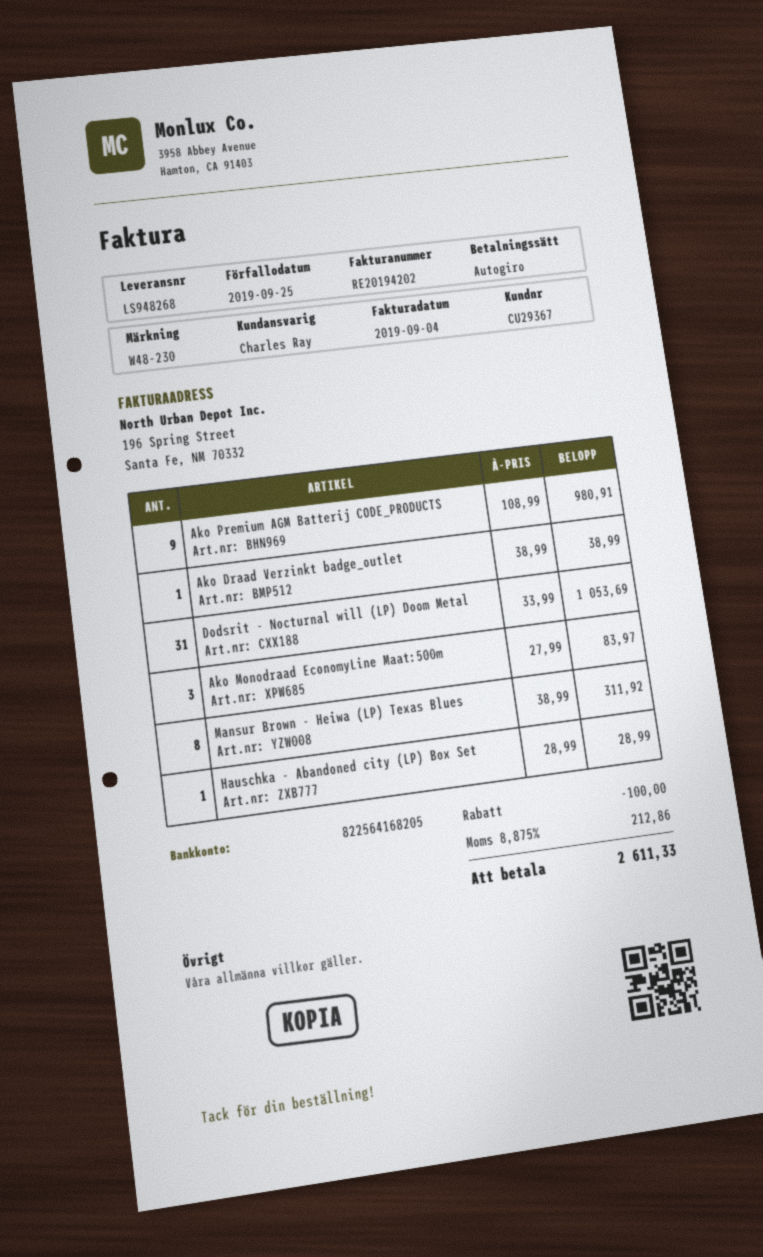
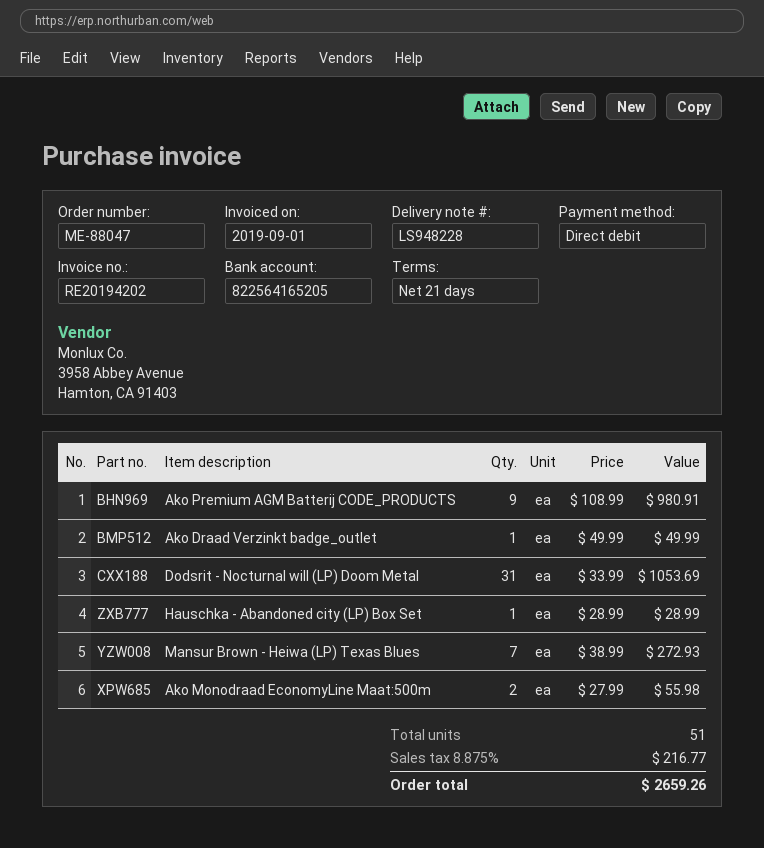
delivery note number: LS948268 -> LS948228
invoice date: 2019-09-04 -> 2019-09-01
bank account: 822564168205 -> 822564165205
Ako Draad Verzinkt badge_outlet: 1 x 38.99 = 38.99 -> 1 x 49.99 = 49.99
Ako Monodraad EconomyLine Maat:500m: 3 x 27.99 = 83.97 -> 2 x 27.99 = 55.98
Mansur Brown - Heiwa (LP) Texas Blues: 8 x 38.99 = 311.92 -> 7 x 38.99 = 272.93
discount: 100.00 -> none
tax: 8.875% = 212.86 -> 8.875% = 216.77
total: 2611.33 -> 2659.26

